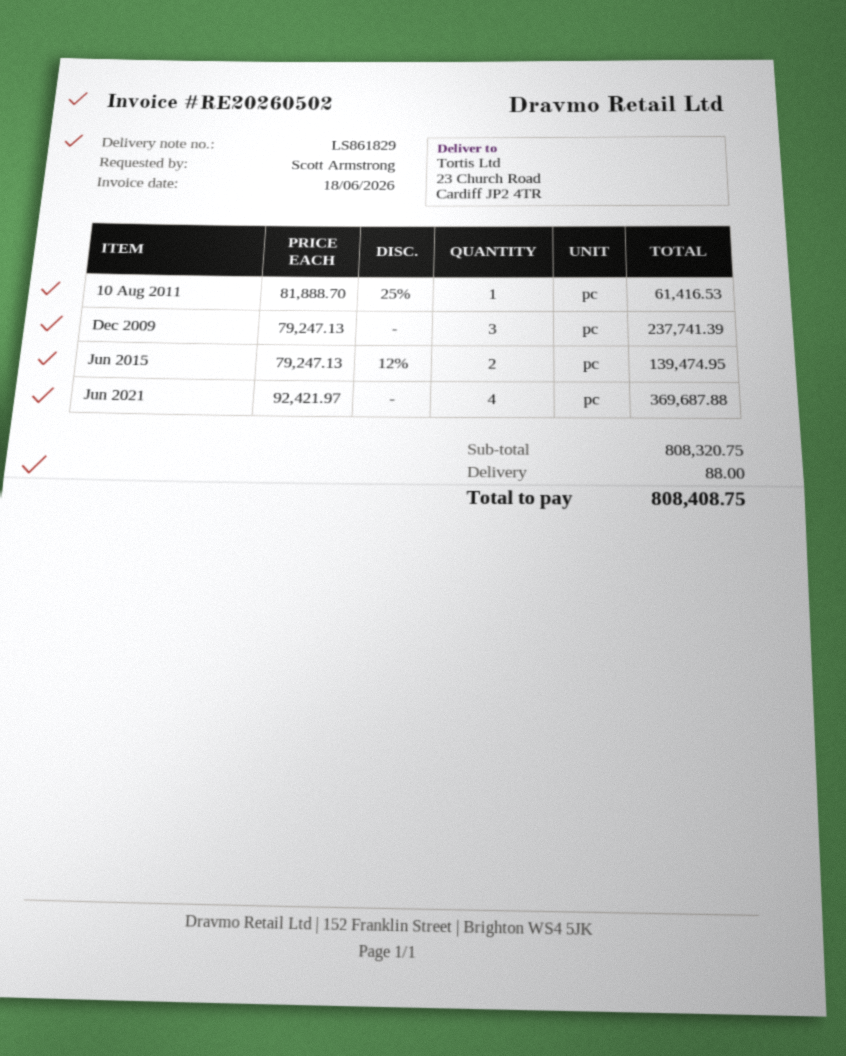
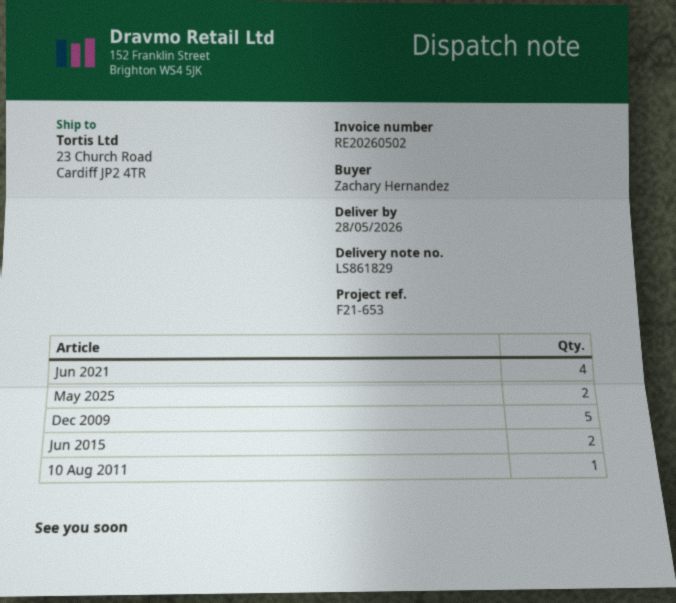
ordered by: Scott Armstrong -> Zachary Hernandez
Dec 2009: 3 -> 5
May 2025: none -> 2

